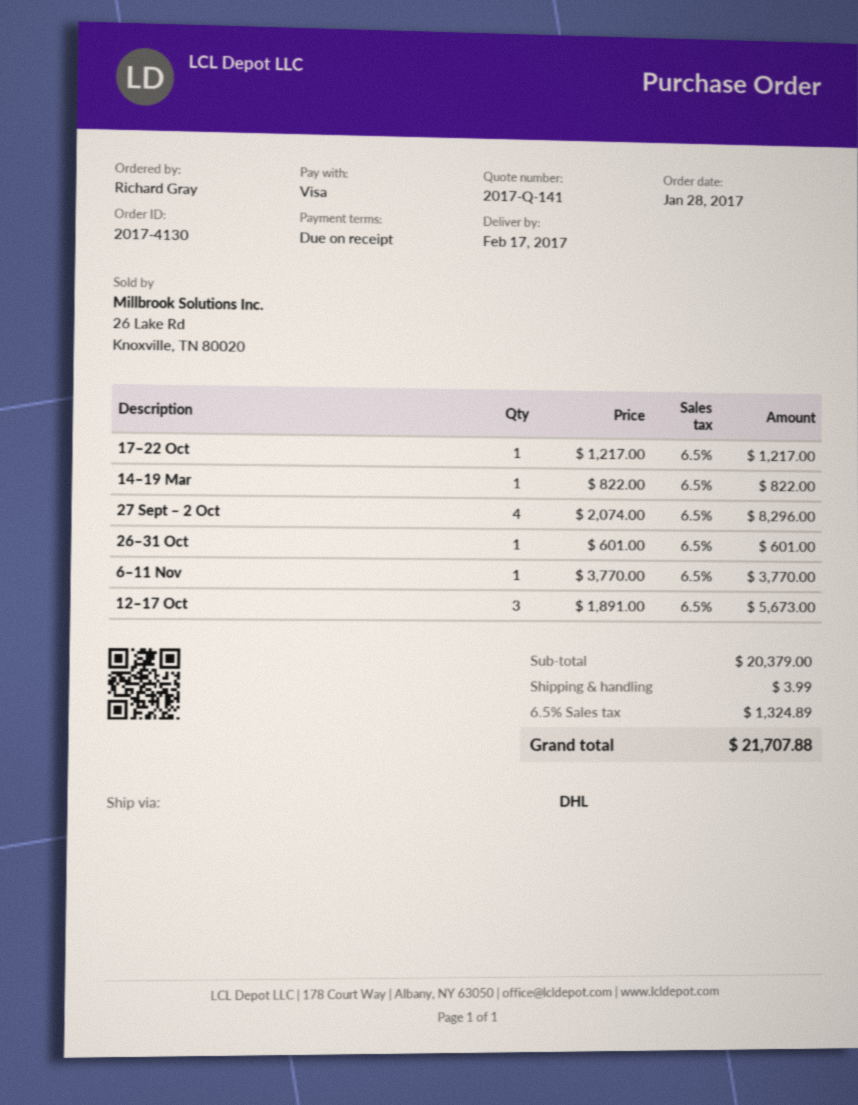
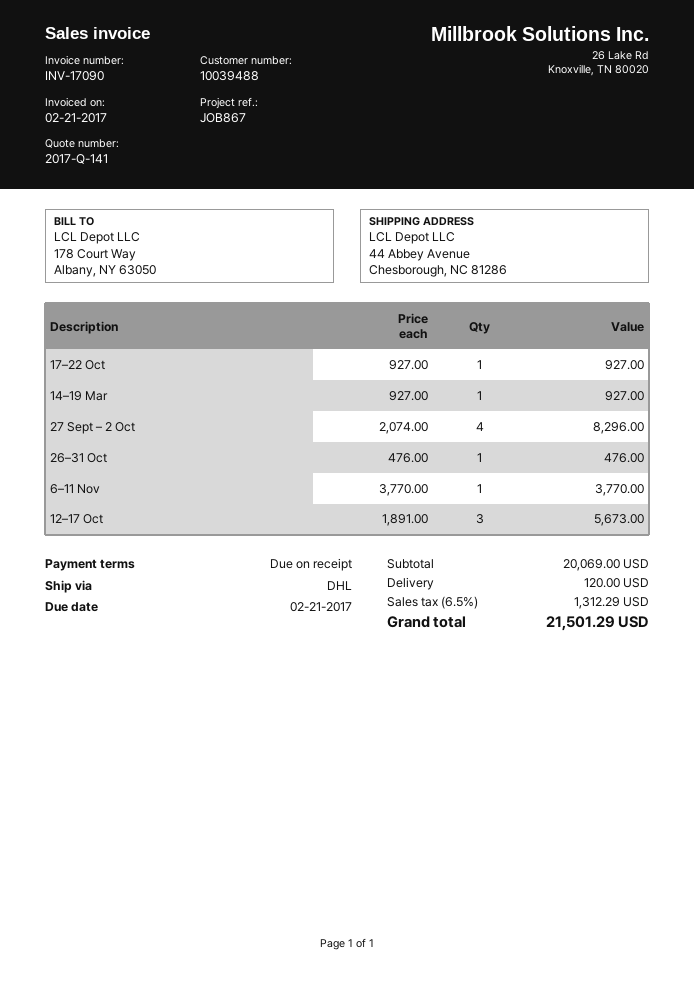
17–22 Oct: 1 x 1217.00 = 1217.00 -> 1 x 927.00 = 927.00
14–19 Mar: 1 x 822.00 = 822.00 -> 1 x 927.00 = 927.00
26–31 Oct: 1 x 601.00 = 601.00 -> 1 x 476.00 = 476.00
subtotal: 20379.00 -> 20069.00
shipping: 3.99 -> 120.00
tax: 6.5% = 1324.89 -> 6.5% = 1312.29
total: 21707.88 -> 21501.29

